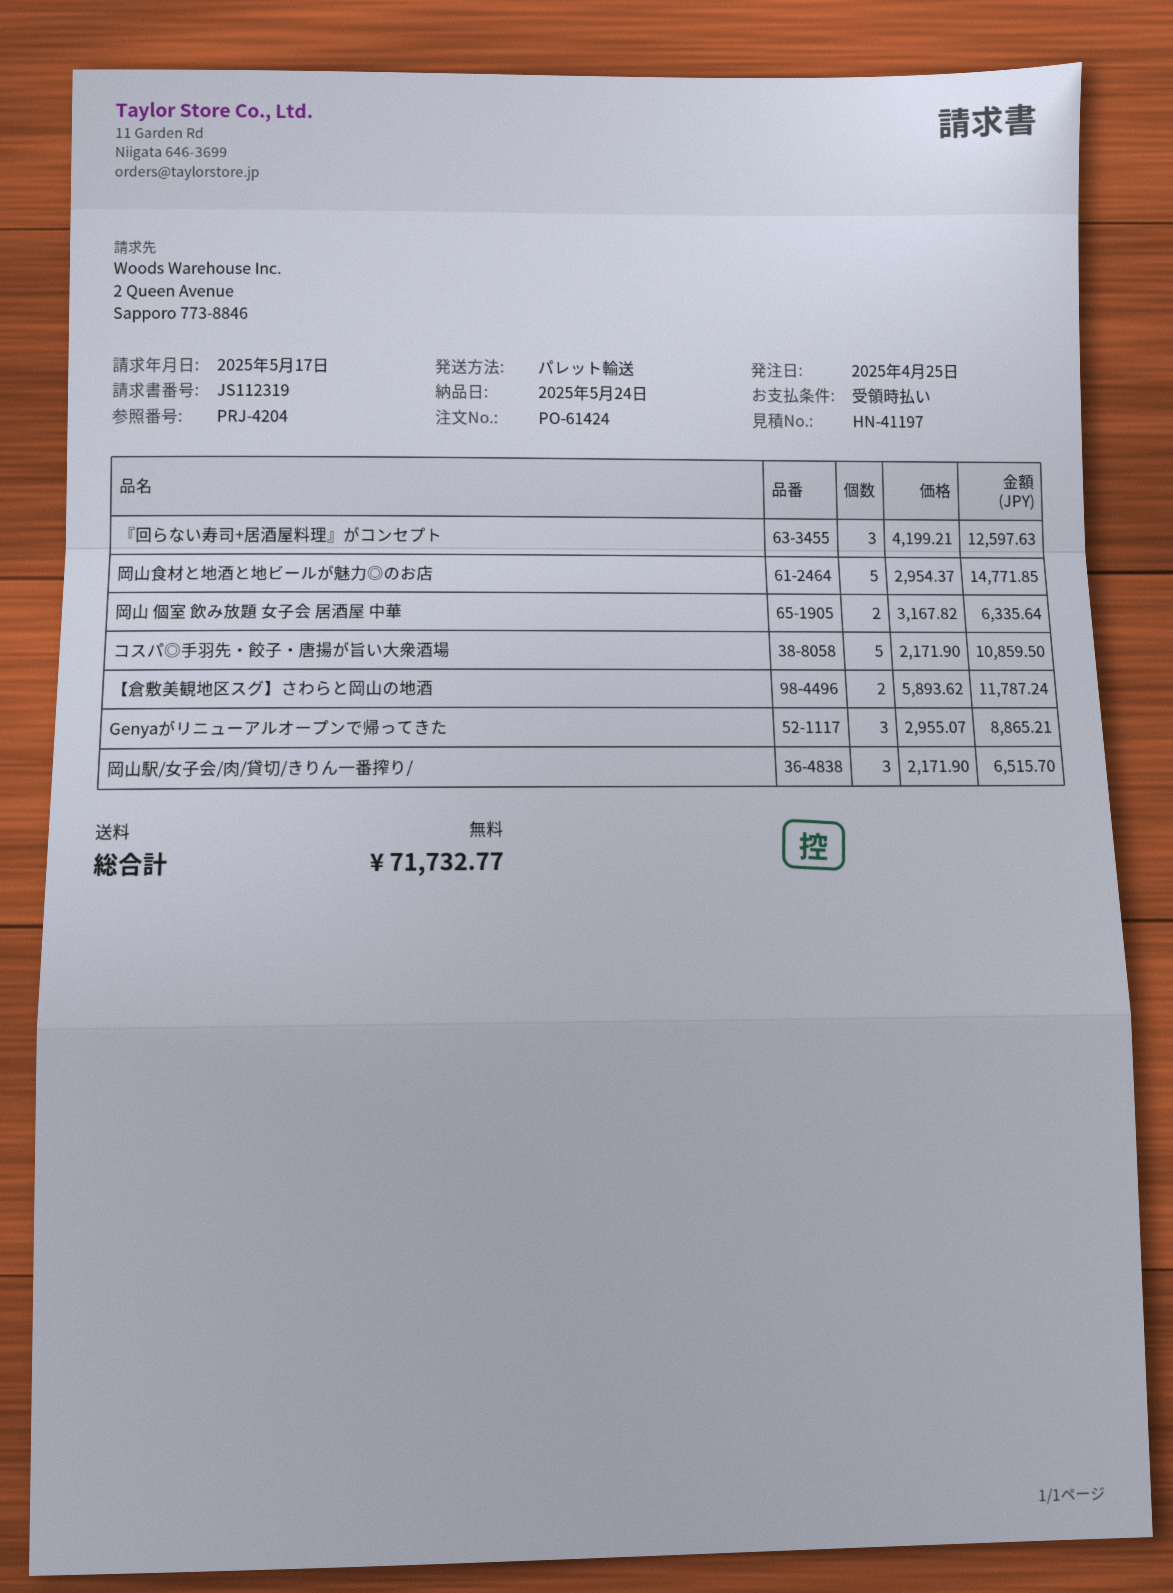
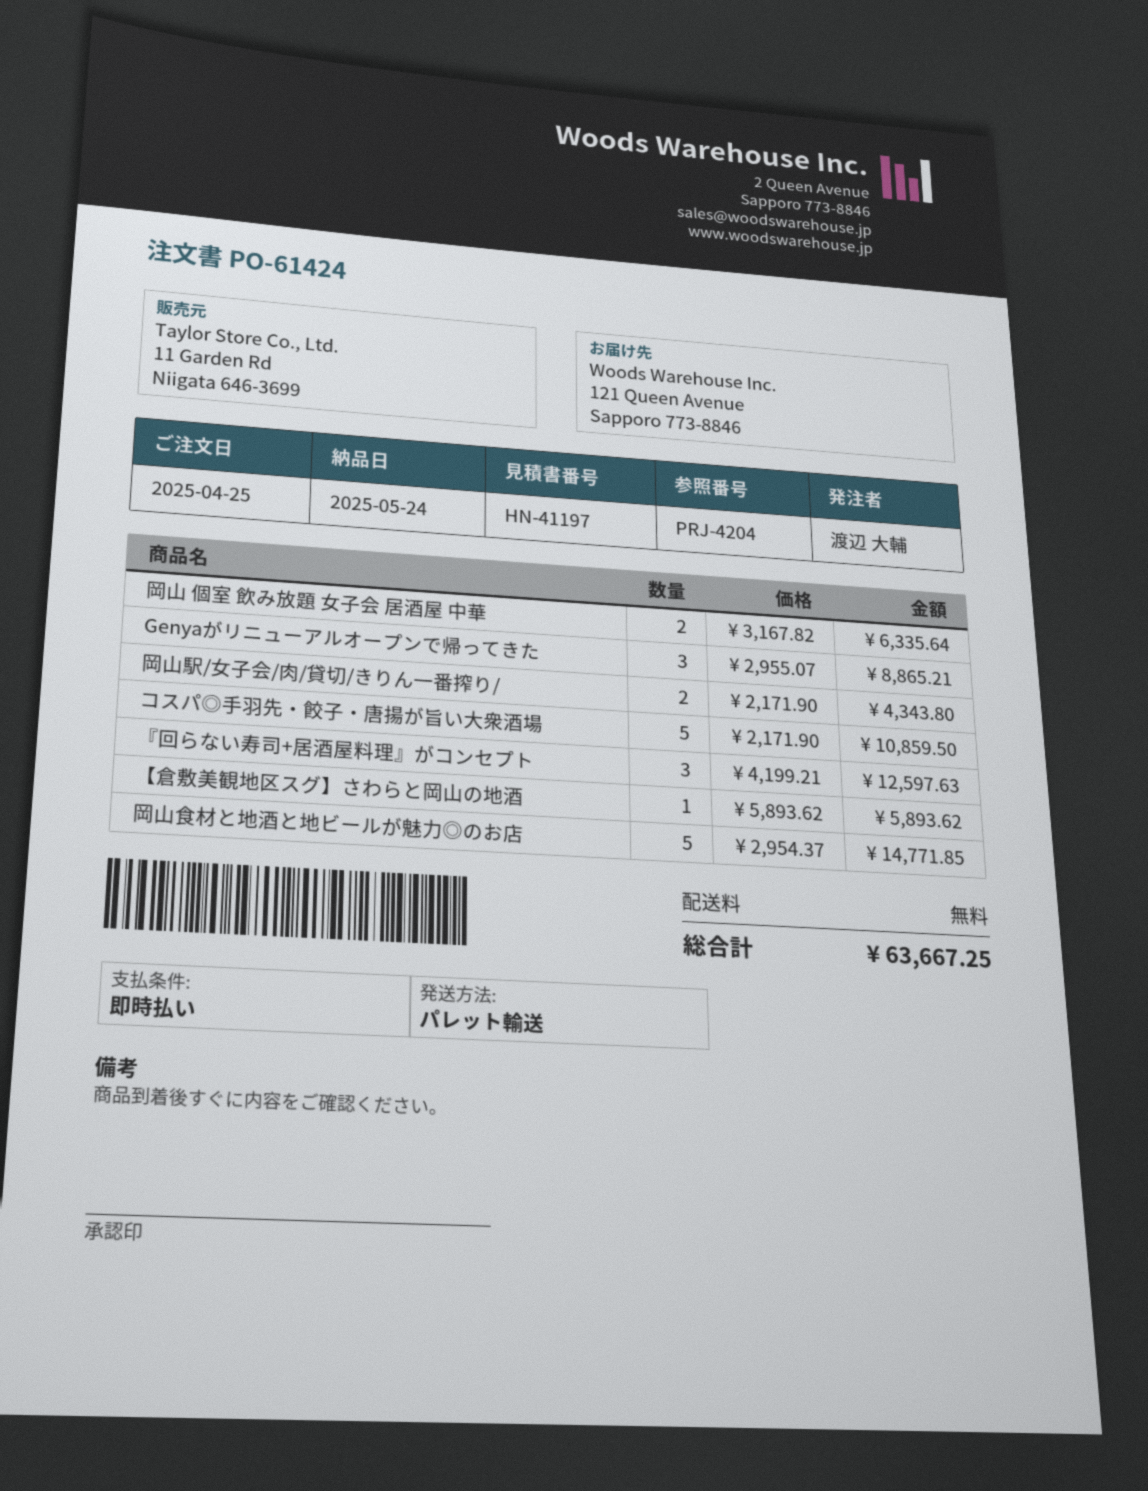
【倉敷美観地区スグ】さわらと岡山の地酒: 2 x 5893.62 = 11787.24 -> 1 x 5893.62 = 5893.62
岡山駅/女子会/肉/貸切/きりん一番搾り/: 3 x 2171.90 = 6515.70 -> 2 x 2171.90 = 4343.80
total: 71732.77 -> 63667.25

